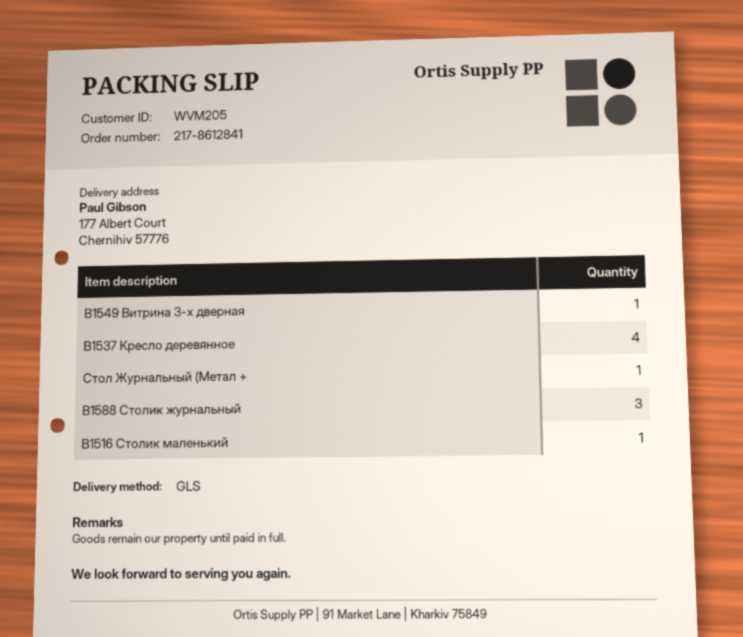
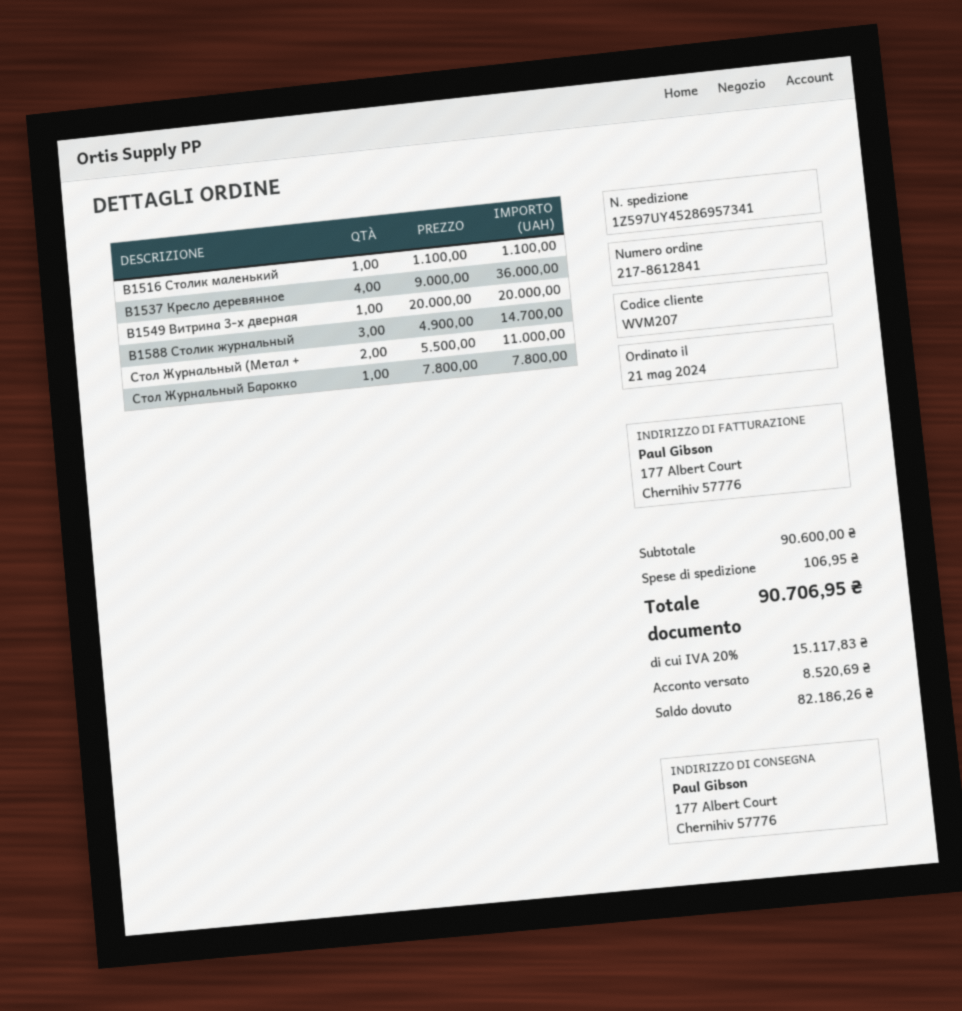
customer number: WVM205 -> WVM207
Стол Журнальный (Метал +: 1 -> 2
Стол Журнальный Барокко: none -> 1

